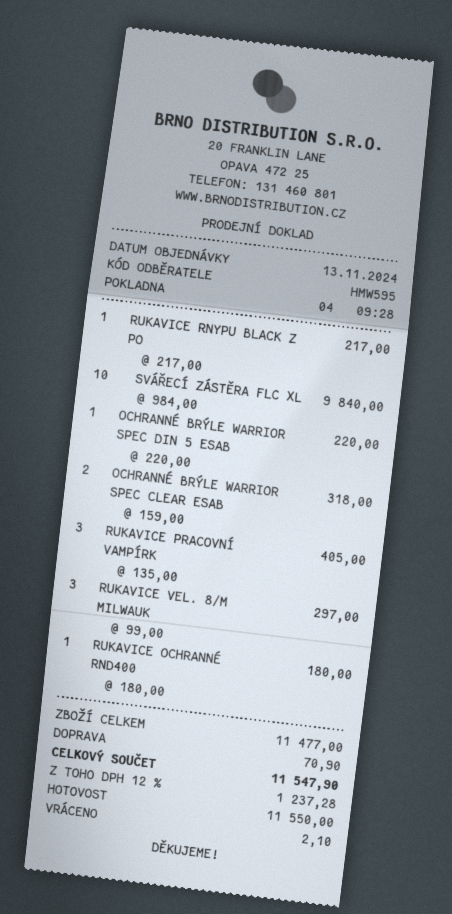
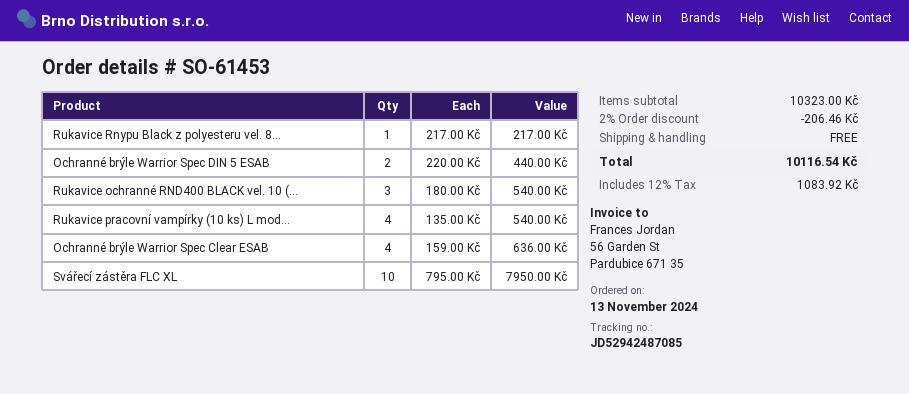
SVÁŘECÍ ZÁSTĚRA FLC XL: 10 x 984.00 = 9840.00 -> 10 x 795.00 = 7950.00
OCHRANNÉ BRÝLE WARRIOR SPEC DIN 5 ESAB: 1 x 220.00 = 220.00 -> 2 x 220.00 = 440.00
OCHRANNÉ BRÝLE WARRIOR SPEC CLEAR ESAB: 2 x 159.00 = 318.00 -> 4 x 159.00 = 636.00
RUKAVICE PRACOVNÍ VAMPÍRK: 3 x 135.00 = 405.00 -> 4 x 135.00 = 540.00
RUKAVICE VEL. 8/M MILWAUK: 3 x 99.00 = 297.00 -> none
RUKAVICE OCHRANNÉ RND400: 1 x 180.00 = 180.00 -> 3 x 180.00 = 540.00
subtotal: 11477.00 -> 10323.00
discount: none -> 2% = 206.46
shipping: 70.90 -> 0.00
tax: 12% = 1237.28 -> 12% = 1083.92
total: 11547.90 -> 10116.54

